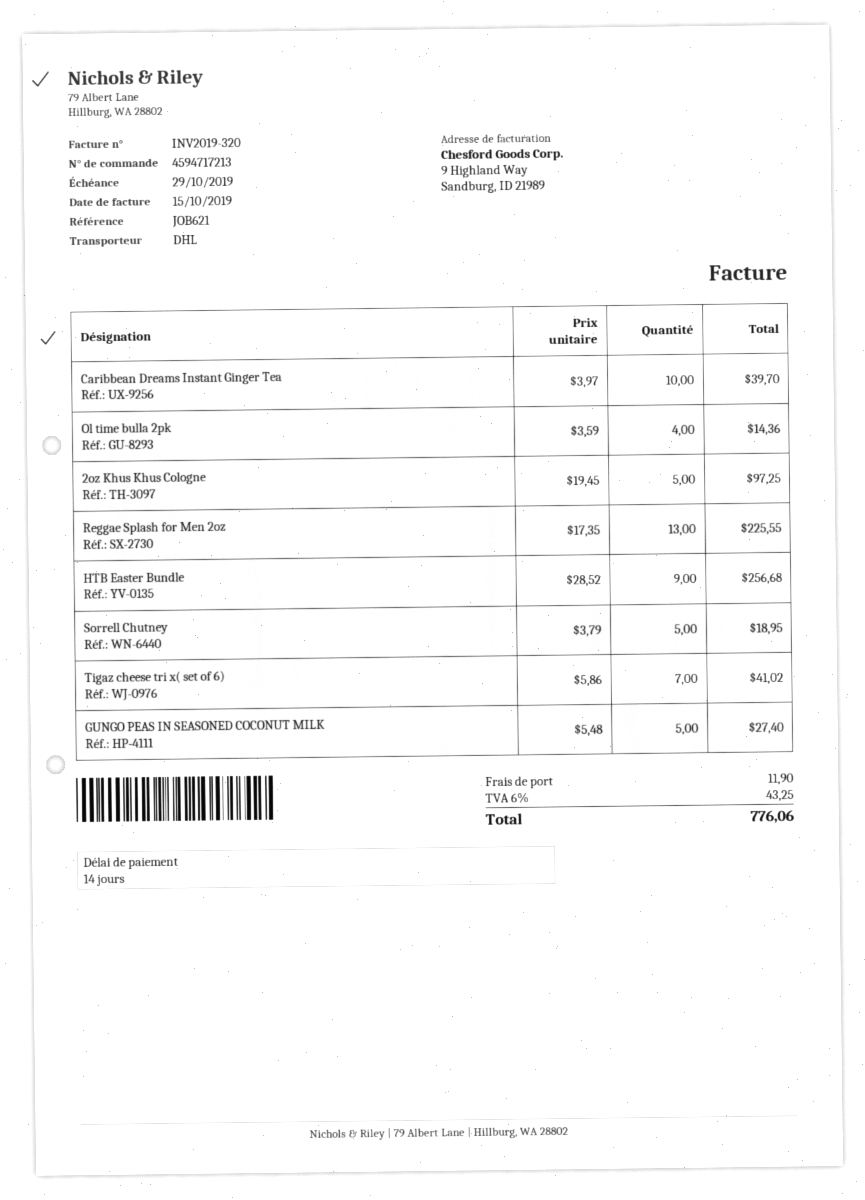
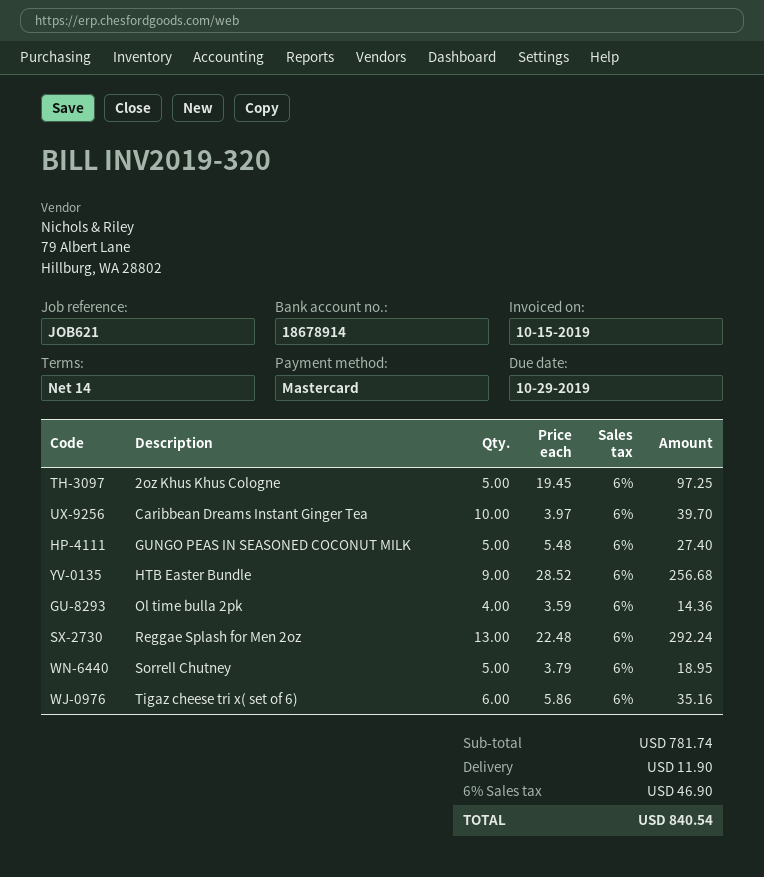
Reggae Splash for Men 2oz: 13 x 17.35 = 225.55 -> 13 x 22.48 = 292.24
Tigaz cheese tri x( set of 6): 7 x 5.86 = 41.02 -> 6 x 5.86 = 35.16
tax: 6% = 43.25 -> 6% = 46.90
total: 776.06 -> 840.54

